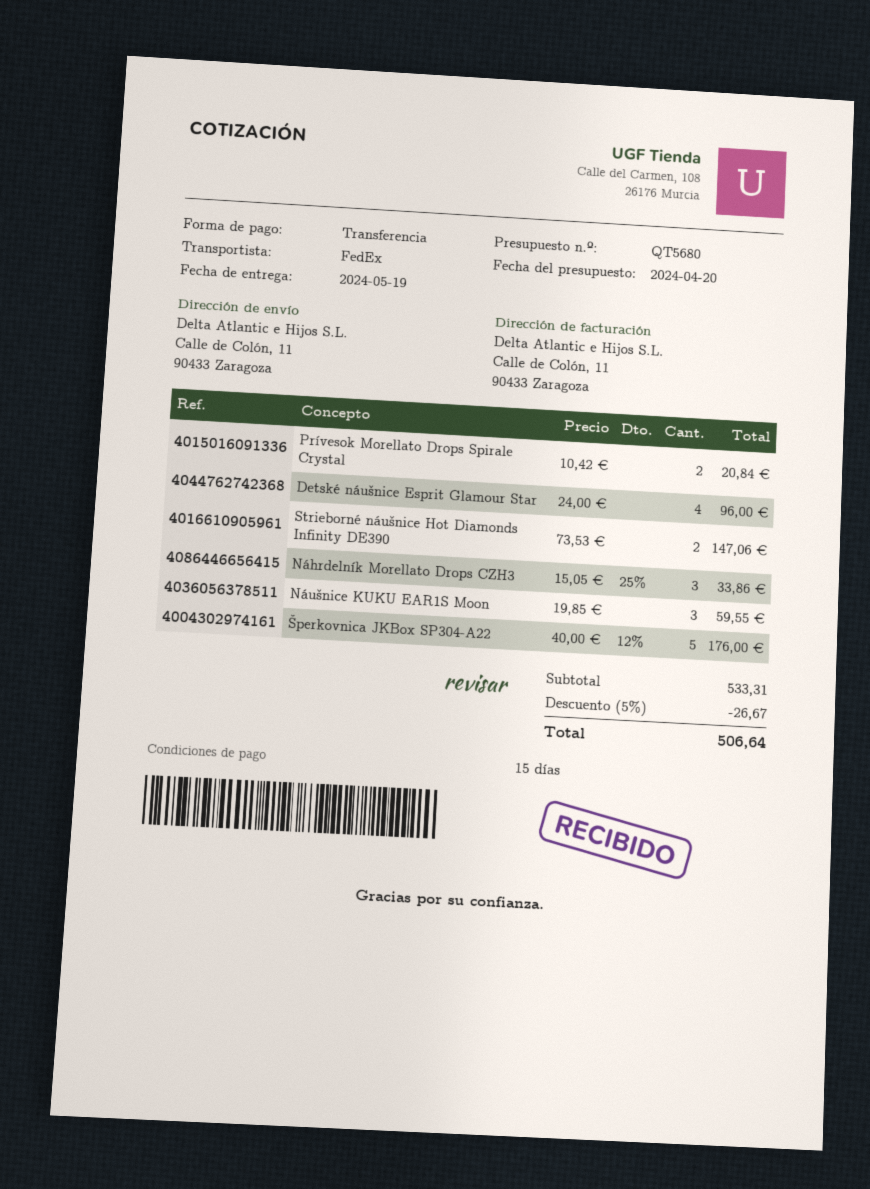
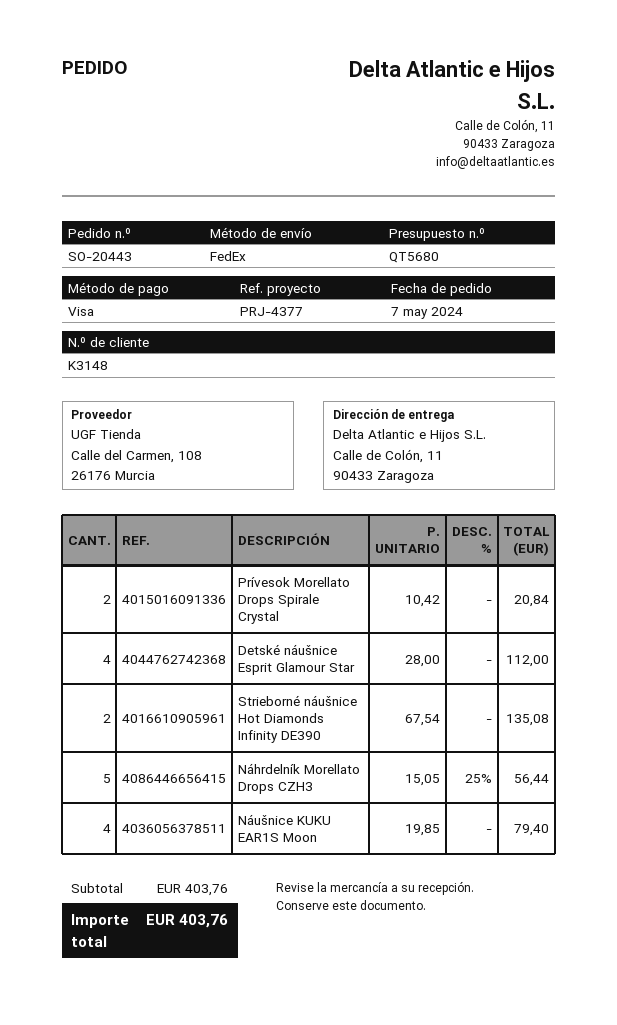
payment method: bank transfer -> Visa
Detské náušnice Esprit Glamour Star: 4 x 24.00 = 96.00 -> 4 x 28.00 = 112.00
Strieborné náušnice Hot Diamonds Infinity DE390: 2 x 73.53 = 147.06 -> 2 x 67.54 = 135.08
Náhrdelník Morellato Drops CZH3: 3 x 15.05 - 25% = 33.86 -> 5 x 15.05 - 25% = 56.44
Náušnice KUKU EAR1S Moon: 3 x 19.85 = 59.55 -> 4 x 19.85 = 79.40
Šperkovnica JKBox SP304-A22: 5 x 40.00 - 12% = 176.00 -> none
subtotal: 533.31 -> 403.76
discount: 5% = 26.67 -> none
total: 506.64 -> 403.76

